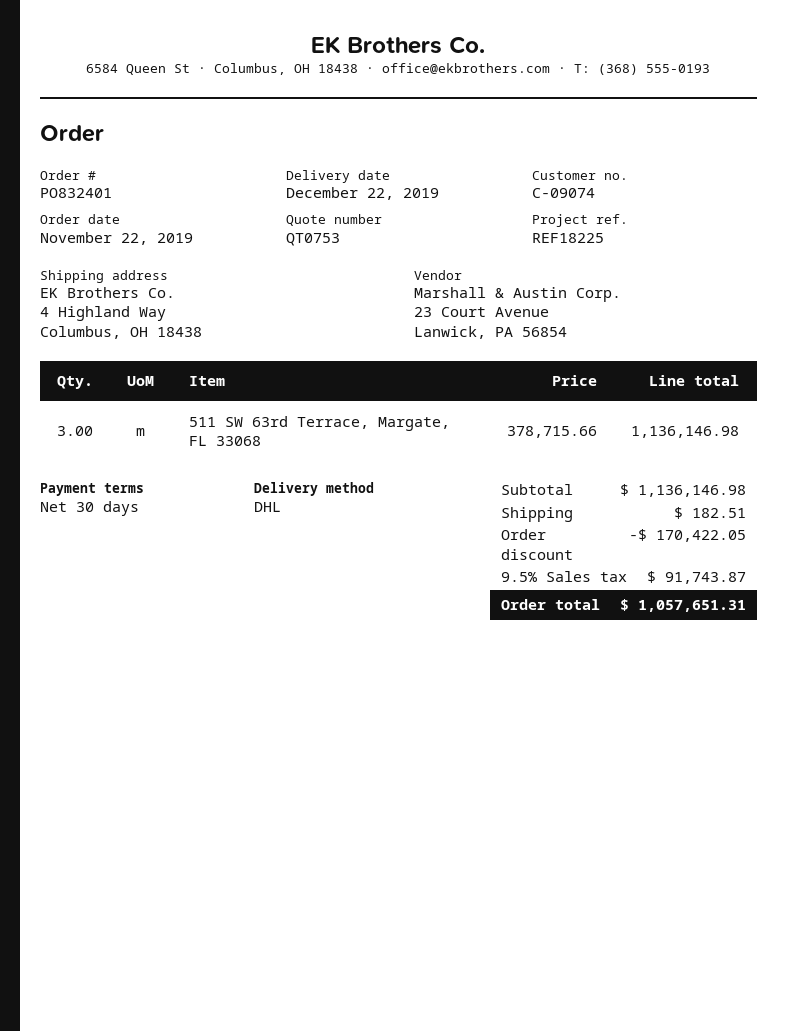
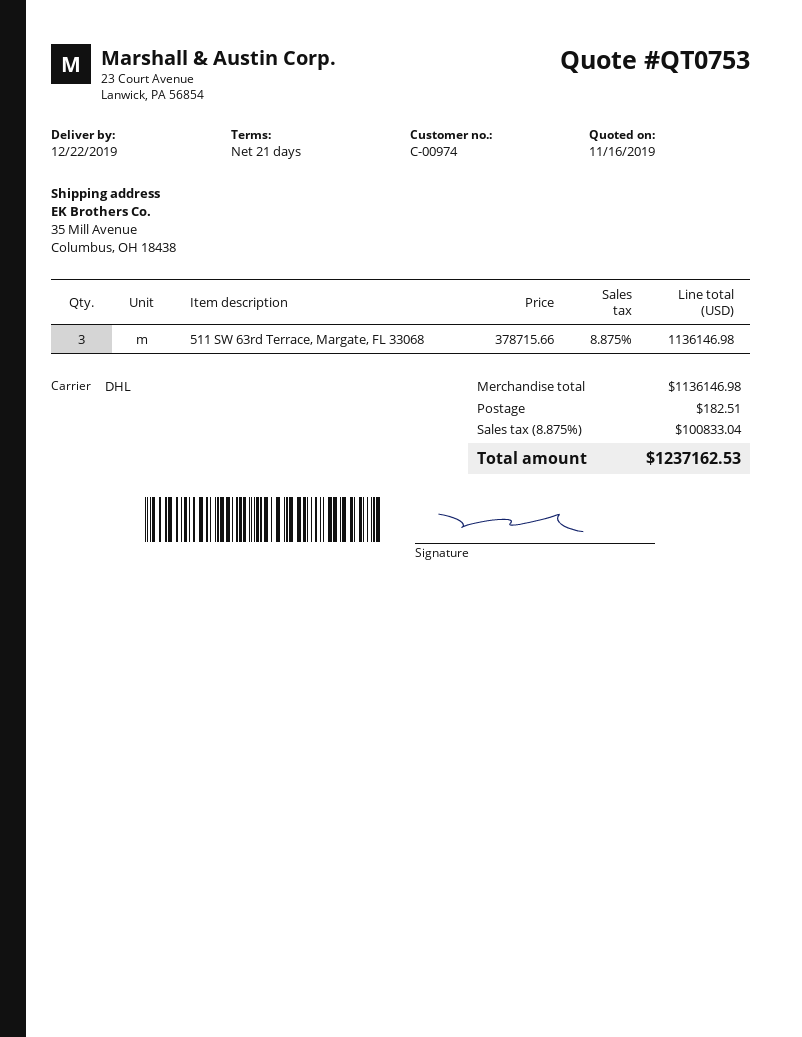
payment terms: 30 days -> 21 days
customer number: C-09074 -> C-00974
ship to: 4 Highland Way, Columbus, OH 18438 -> 35 Mill Avenue, Columbus, OH 18438
discount: 170422.05 -> none
tax: 9.5% = 91743.87 -> 8.875% = 100833.04
total: 1057651.31 -> 1237162.53

